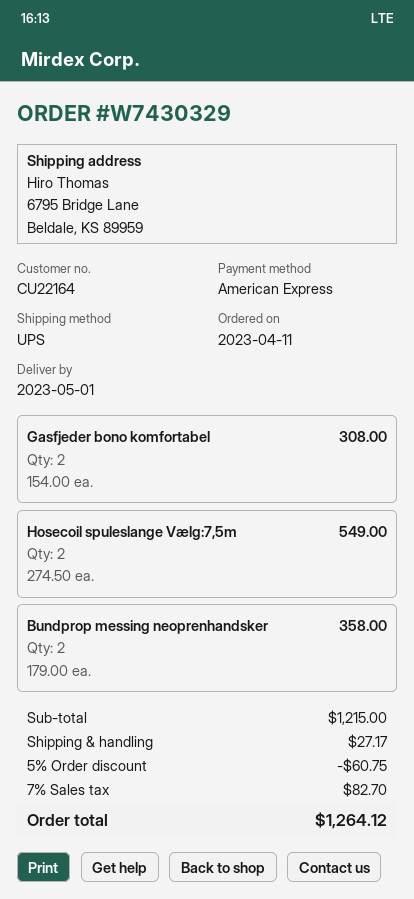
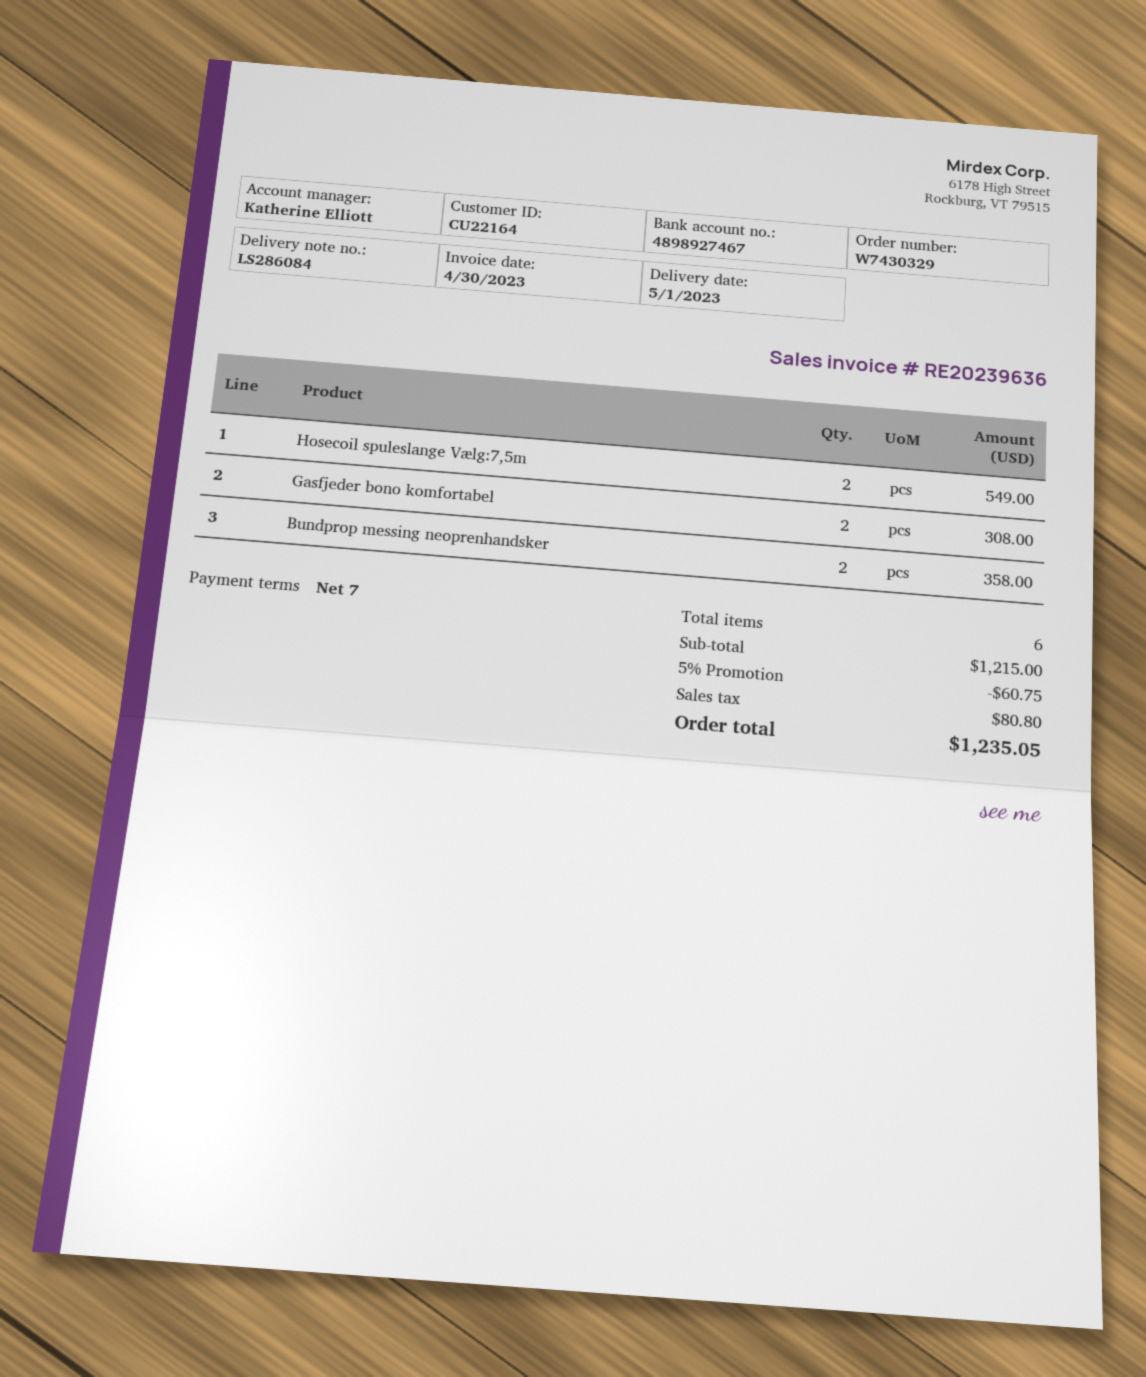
shipping: 27.17 -> none
tax: 82.70 -> 80.80
total: 1264.12 -> 1235.05

